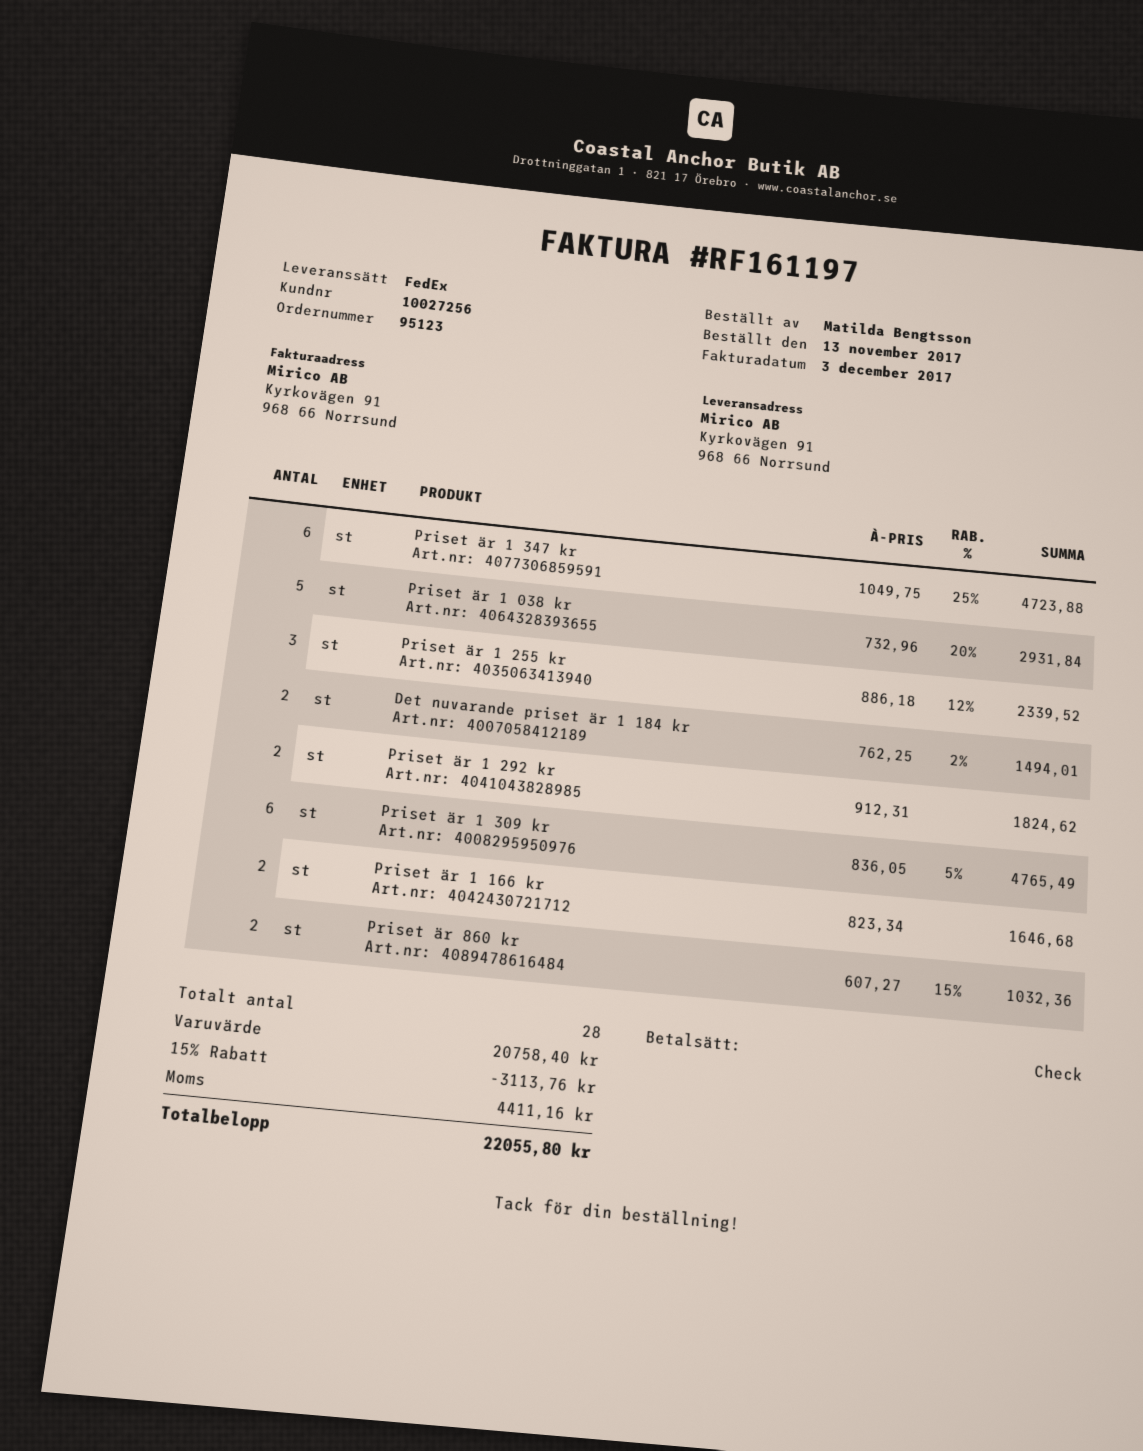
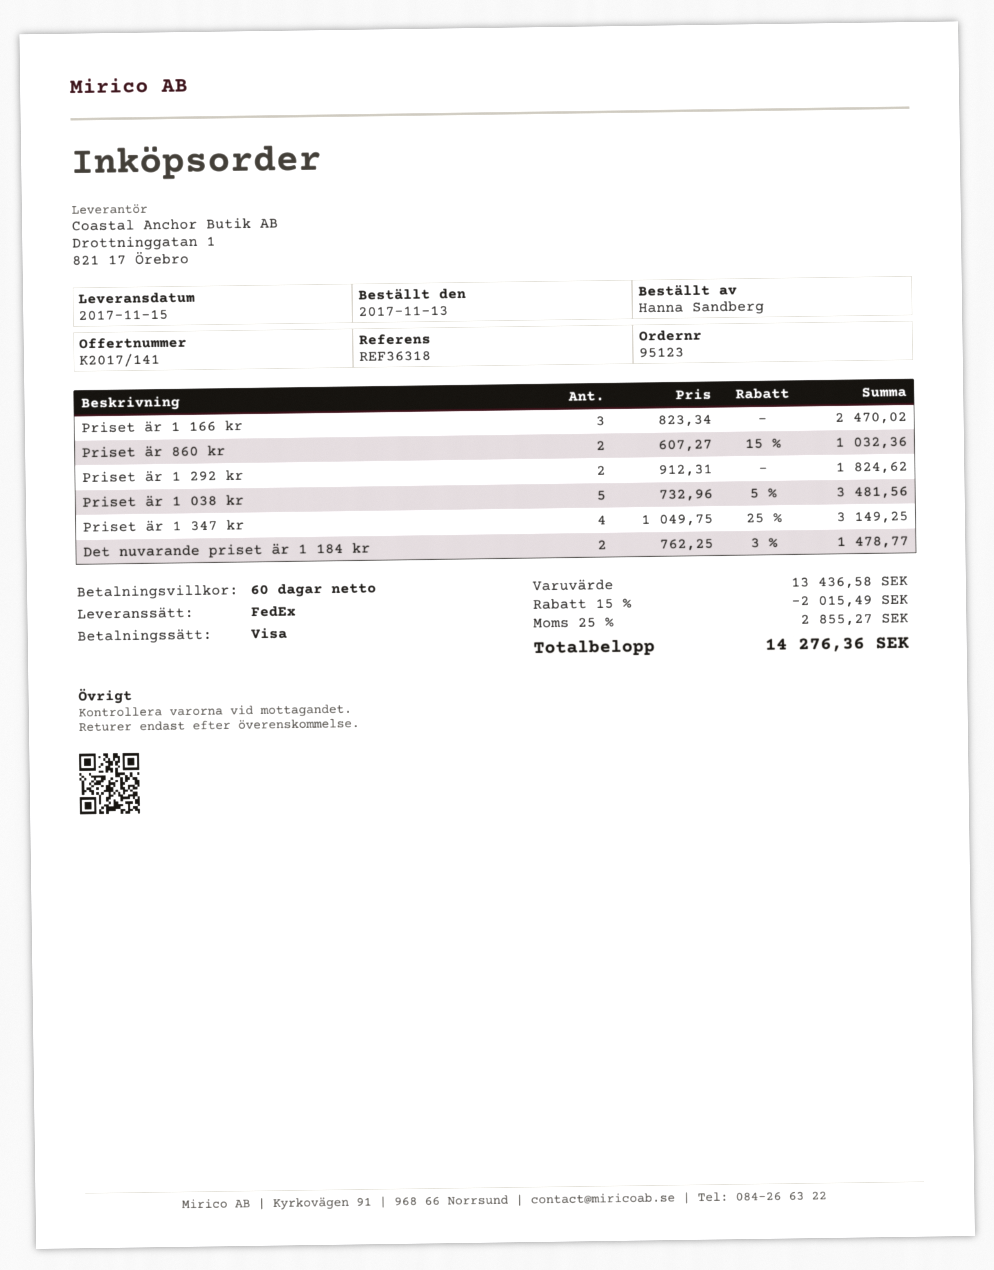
ordered by: Matilda Bengtsson -> Hanna Sandberg
payment method: cheque -> Visa
Priset är 1 347 kr: 6 x 1049.75 - 25% = 4723.88 -> 4 x 1049.75 - 25% = 3149.25
Priset är 1 038 kr: 5 x 732.96 - 20% = 2931.84 -> 5 x 732.96 - 5% = 3481.56
Priset är 1 255 kr: 3 x 886.18 - 12% = 2339.52 -> none
Det nuvarande priset är 1 184 kr: 2 x 762.25 - 2% = 1494.01 -> 2 x 762.25 - 3% = 1478.77
Priset är 1 309 kr: 6 x 836.05 - 5% = 4765.49 -> none
Priset är 1 166 kr: 2 x 823.34 = 1646.68 -> 3 x 823.34 = 2470.02
subtotal: 20758.40 -> 13436.58
discount: 15% = 3113.76 -> 15% = 2015.49
tax: 4411.16 -> 2855.27
total: 22055.80 -> 14276.36

